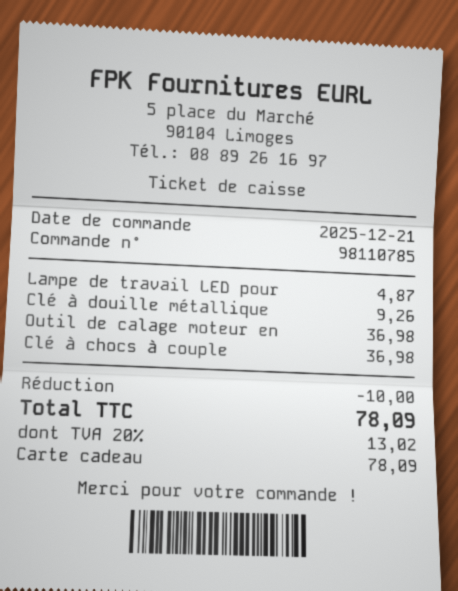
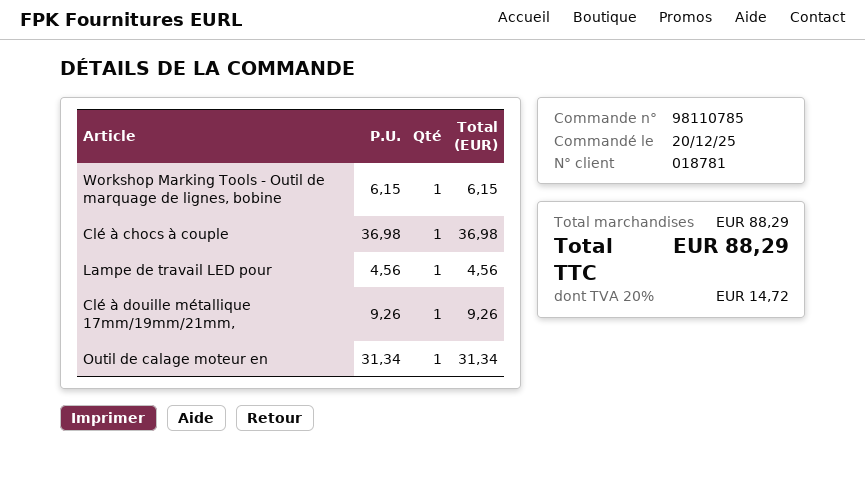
order date: 2025-12-21 -> 2025-12-20
Lampe de travail LED pour: 1 x 4.87 = 4.87 -> 1 x 4.56 = 4.56
Outil de calage moteur en: 1 x 36.98 = 36.98 -> 1 x 31.34 = 31.34
Workshop Marking Tools - Outil de marquage de lignes, bobine: none -> 1 x 6.15 = 6.15
discount: 10.00 -> none
tax: 20% = 13.02 -> 20% = 14.72
total: 78.09 -> 88.29

